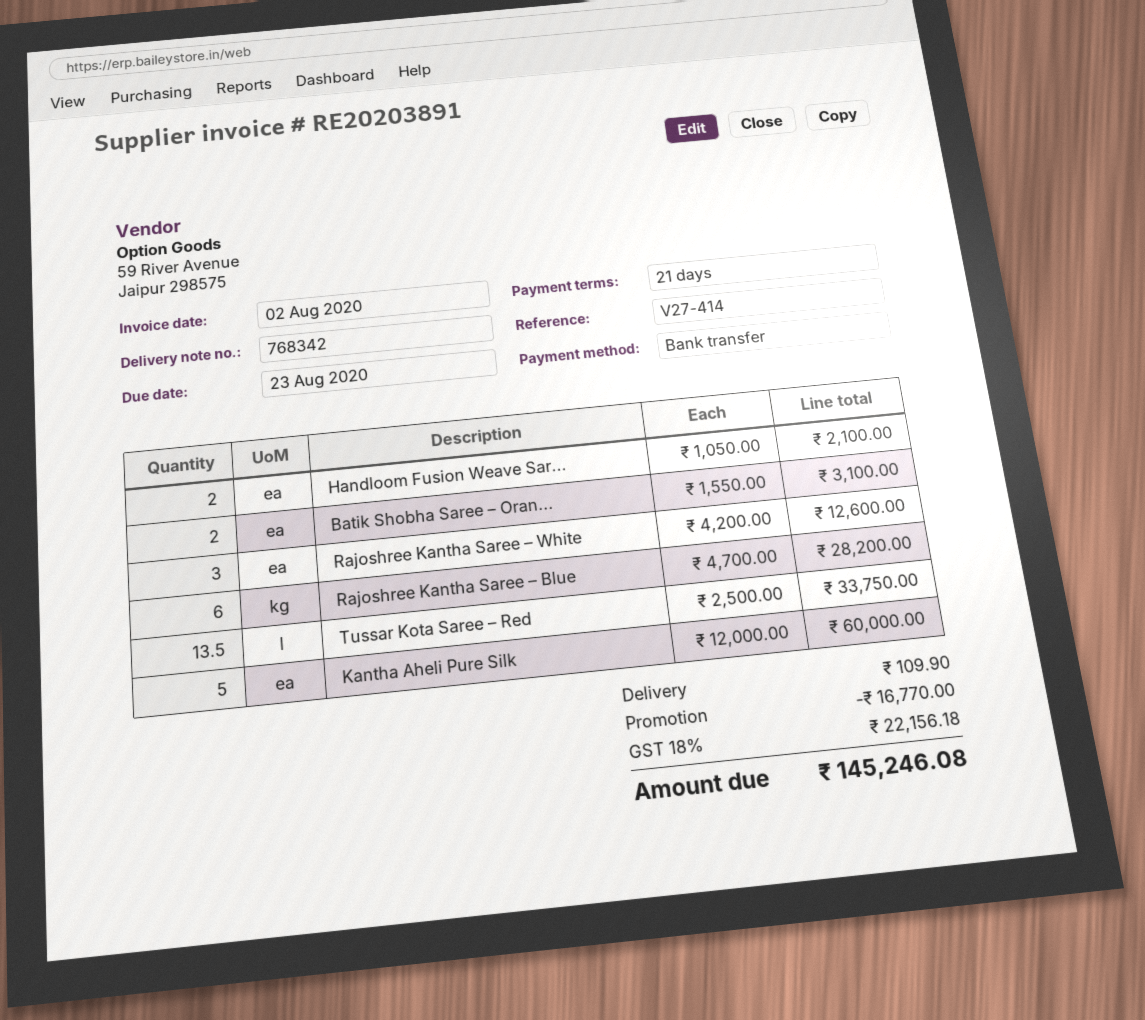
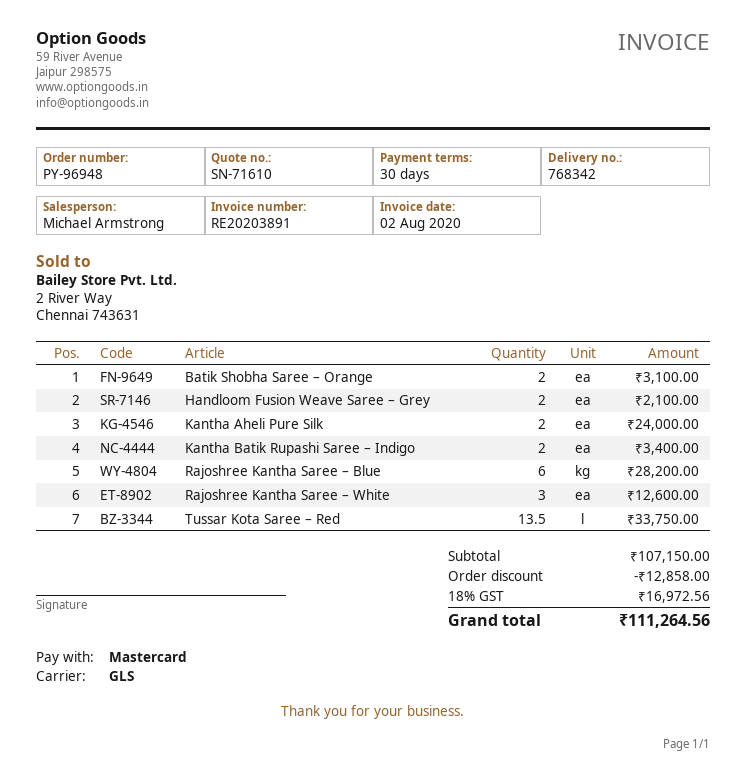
payment terms: 21 days -> 30 days
payment method: bank transfer -> Mastercard
Kantha Aheli Pure Silk: 5 for 60000.00 -> 2 for 24000.00
Kantha Batik Rupashi Saree – Indigo: none -> 2 for 3400.00
discount: 16770.00 -> 12858.00
shipping: 109.90 -> none
tax: 18% = 22156.18 -> 18% = 16972.56
total: 145246.08 -> 111264.56

